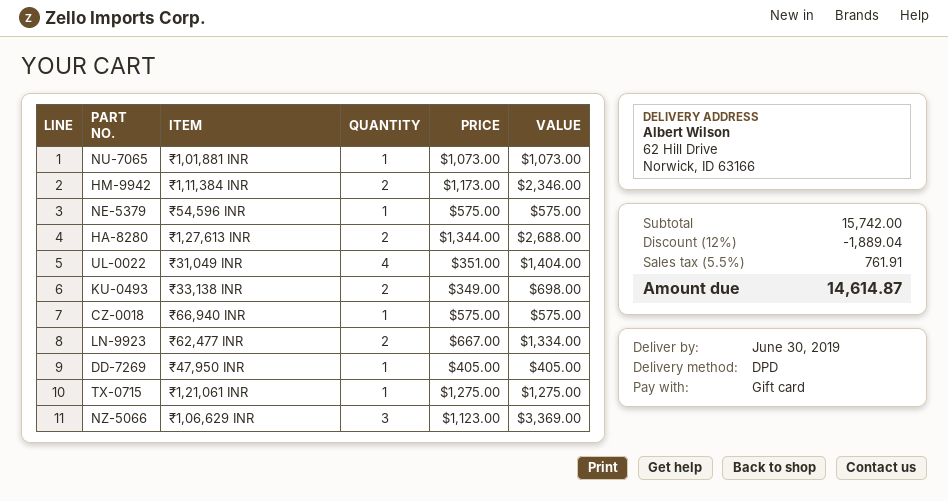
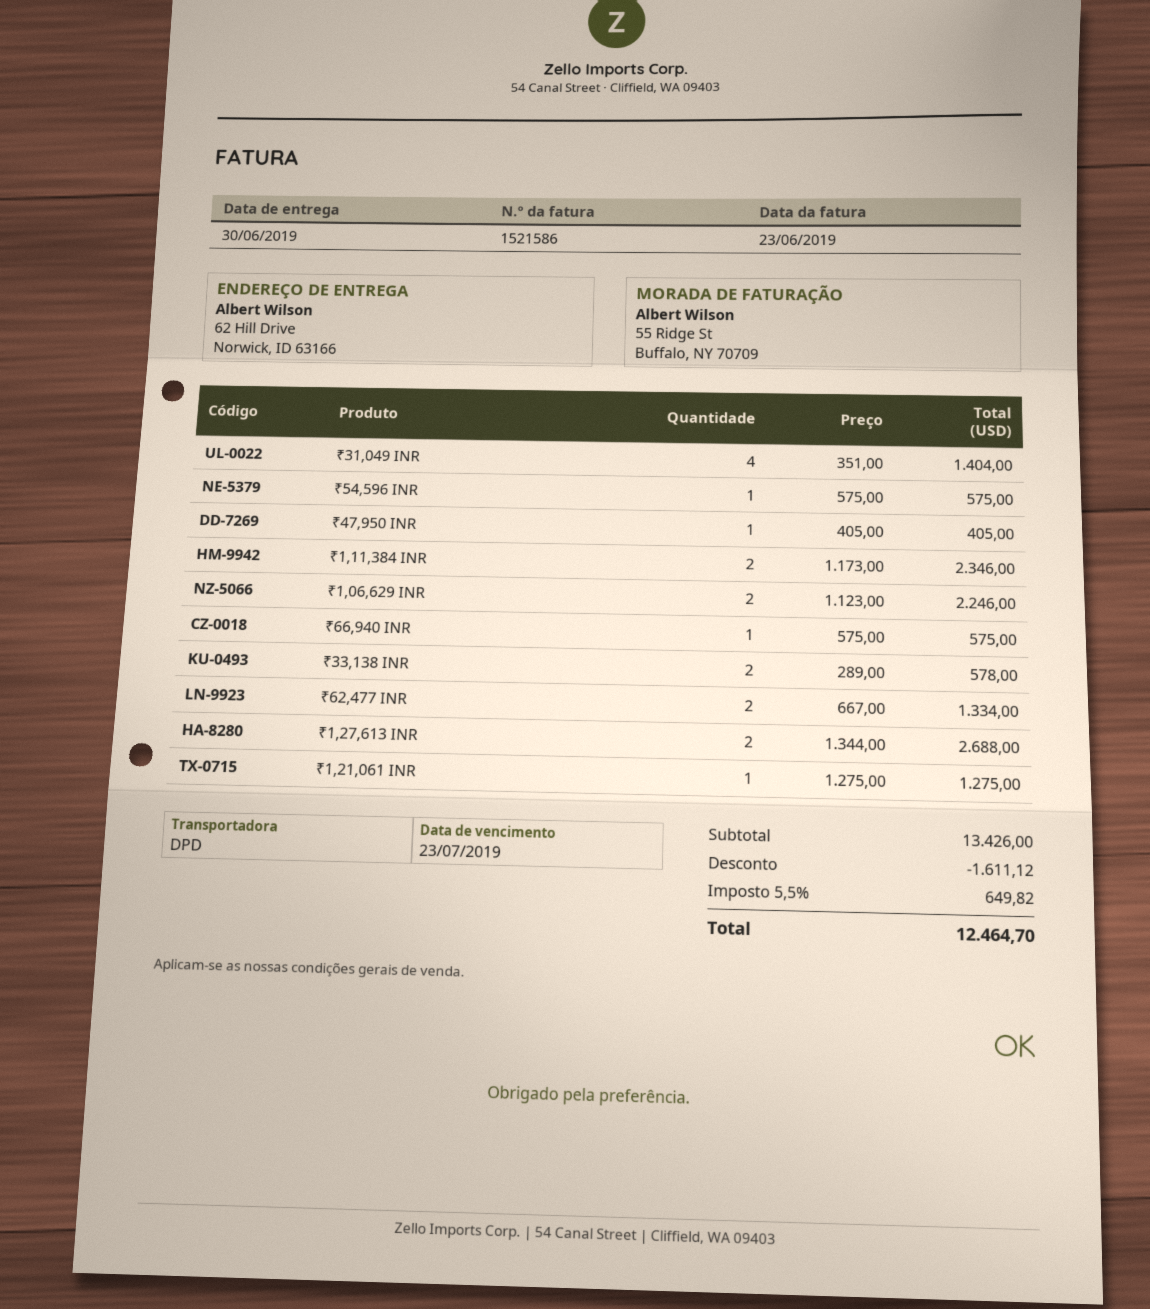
₹1,01,881 INR: 1 x 1073.00 = 1073.00 -> none
₹33,138 INR: 2 x 349.00 = 698.00 -> 2 x 289.00 = 578.00
₹1,06,629 INR: 3 x 1123.00 = 3369.00 -> 2 x 1123.00 = 2246.00
subtotal: 15742.00 -> 13426.00
discount: 1889.04 -> 1611.12
tax: 5.5% = 761.91 -> 5.5% = 649.82
total: 14614.87 -> 12464.70

